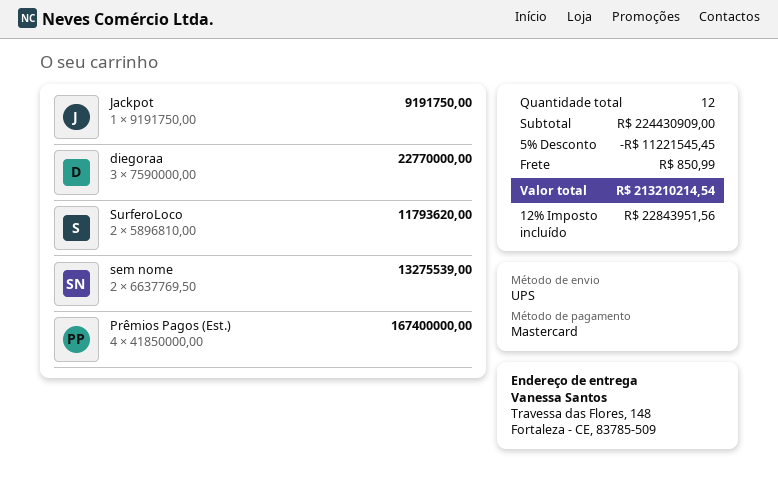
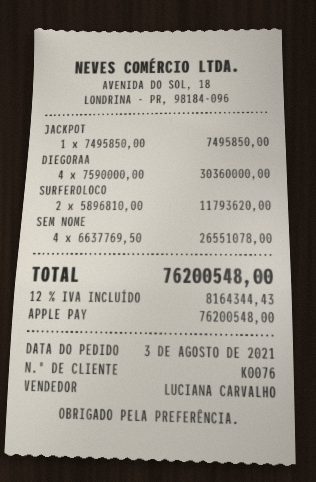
payment method: Mastercard -> Apple Pay
Jackpot: 1 x 9191750.00 = 9191750.00 -> 1 x 7495850.00 = 7495850.00
diegoraa: 3 x 7590000.00 = 22770000.00 -> 4 x 7590000.00 = 30360000.00
sem nome: 2 x 6637769.50 = 13275539.00 -> 4 x 6637769.50 = 26551078.00
Prêmios Pagos (Est.): 4 x 41850000.00 = 167400000.00 -> none
discount: 5% = 11221545.45 -> none
shipping: 850.99 -> none
tax: 12% = 22843951.56 -> 12% = 8164344.43
total: 213210214.54 -> 76200548.00

